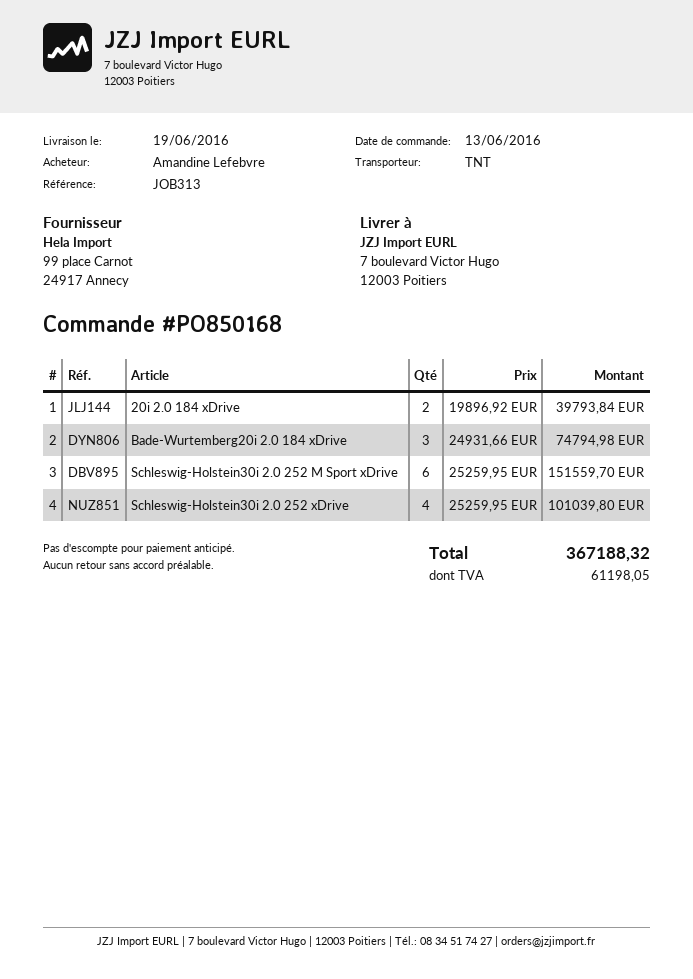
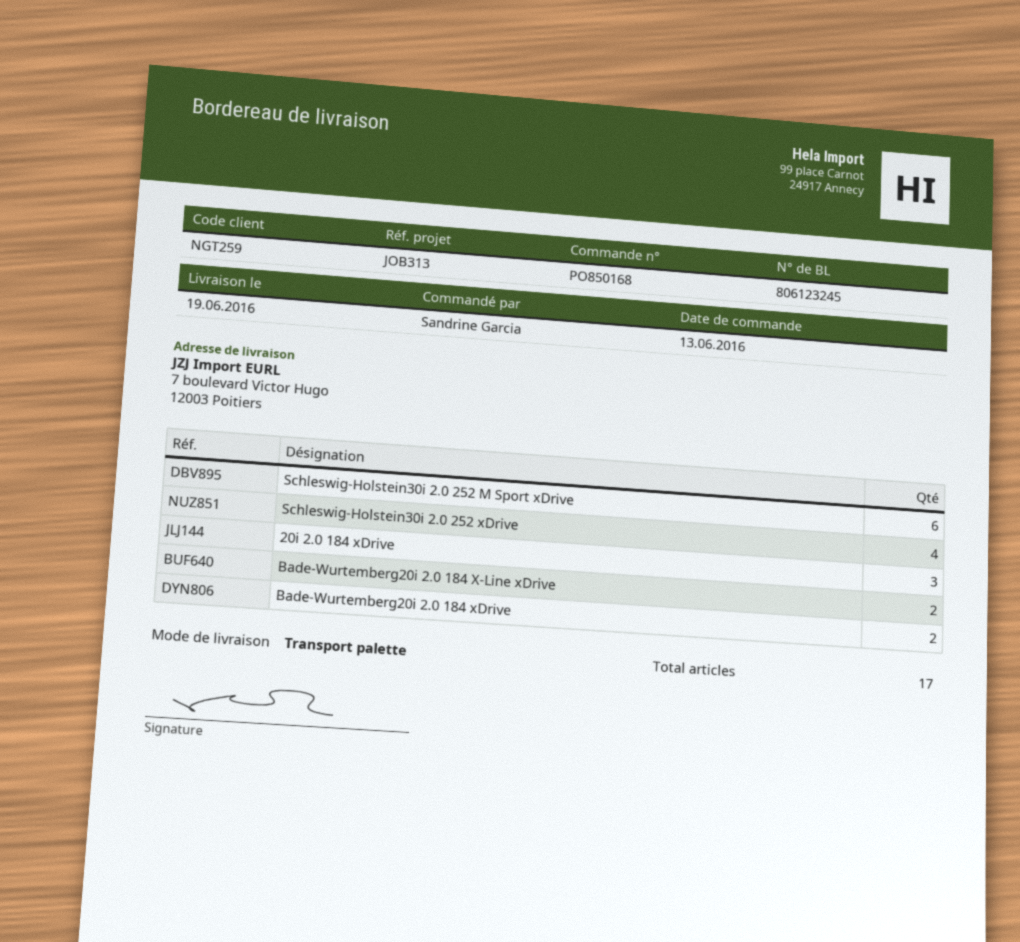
ordered by: Amandine Lefebvre -> Sandrine Garcia
shipping method: TNT -> pallet freight
20i 2.0 184 xDrive: 2 -> 3
Bade-Wurtemberg20i 2.0 184 xDrive: 3 -> 2
Bade-Wurtemberg20i 2.0 184 X-Line xDrive: none -> 2

